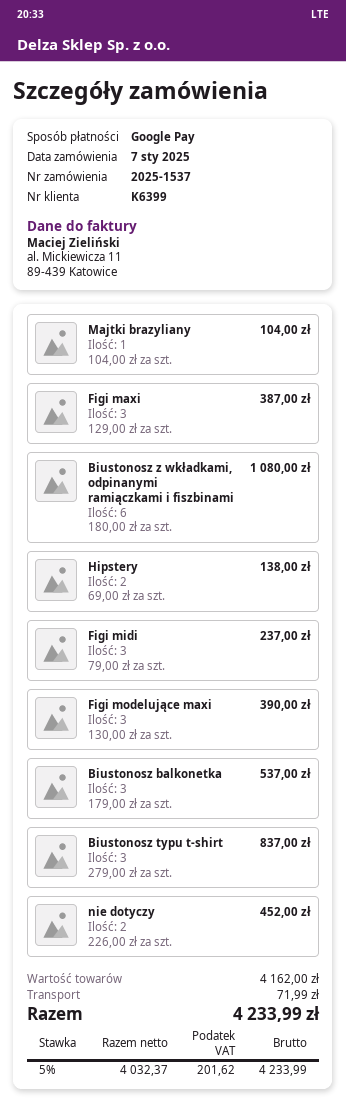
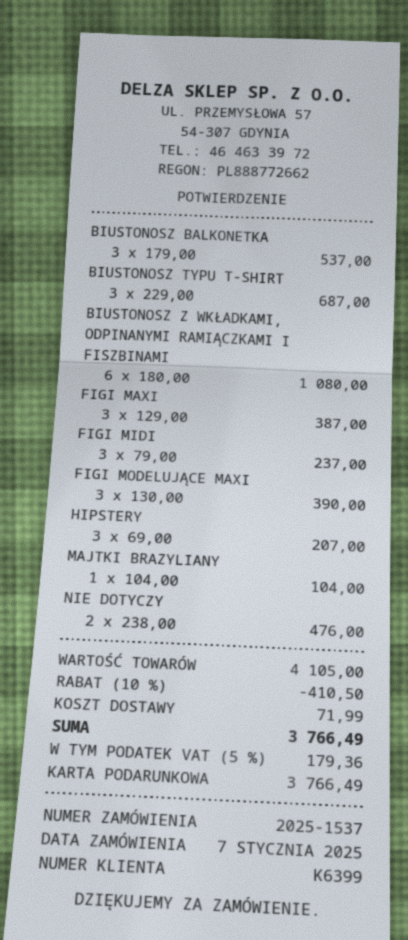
payment method: Google Pay -> gift card
Hipstery: 2 x 69.00 = 138.00 -> 3 x 69.00 = 207.00
Biustonosz typu t-shirt: 3 x 279.00 = 837.00 -> 3 x 229.00 = 687.00
nie dotyczy: 2 x 226.00 = 452.00 -> 2 x 238.00 = 476.00
subtotal: 4162.00 -> 4105.00
discount: none -> 10% = 410.50
tax: 5% = 201.62 -> 5% = 179.36
total: 4233.99 -> 3766.49

